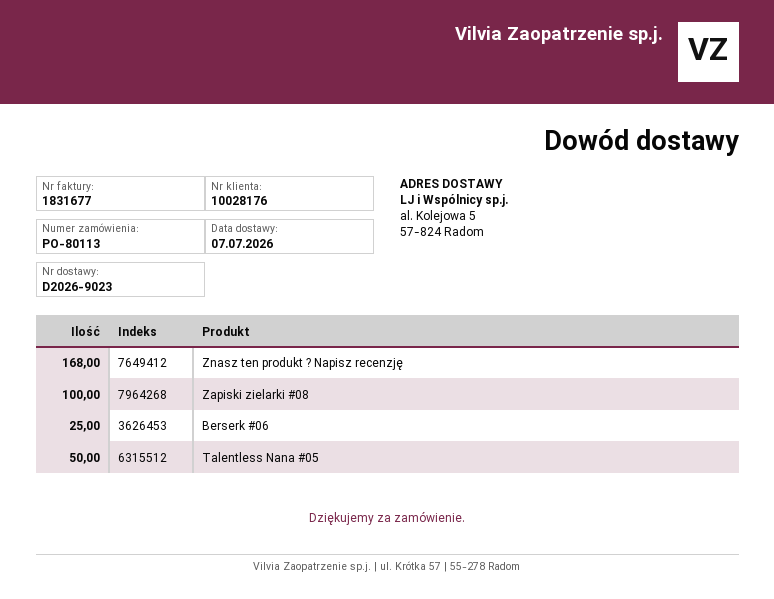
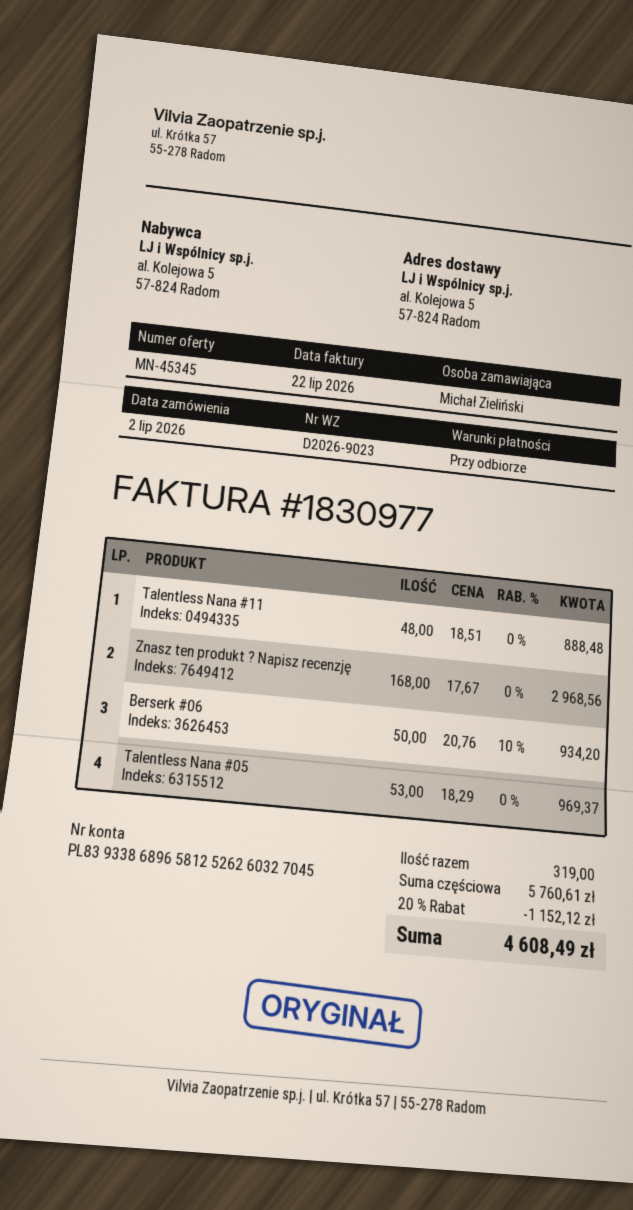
invoice number: 1831677 -> 1830977
Zapiski zielarki #08: 100 -> none
Berserk #06: 25 -> 50
Talentless Nana #05: 50 -> 53
Talentless Nana #11: none -> 48

